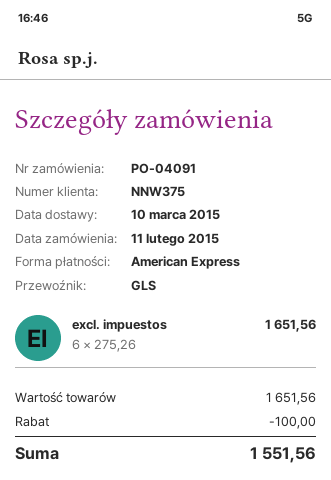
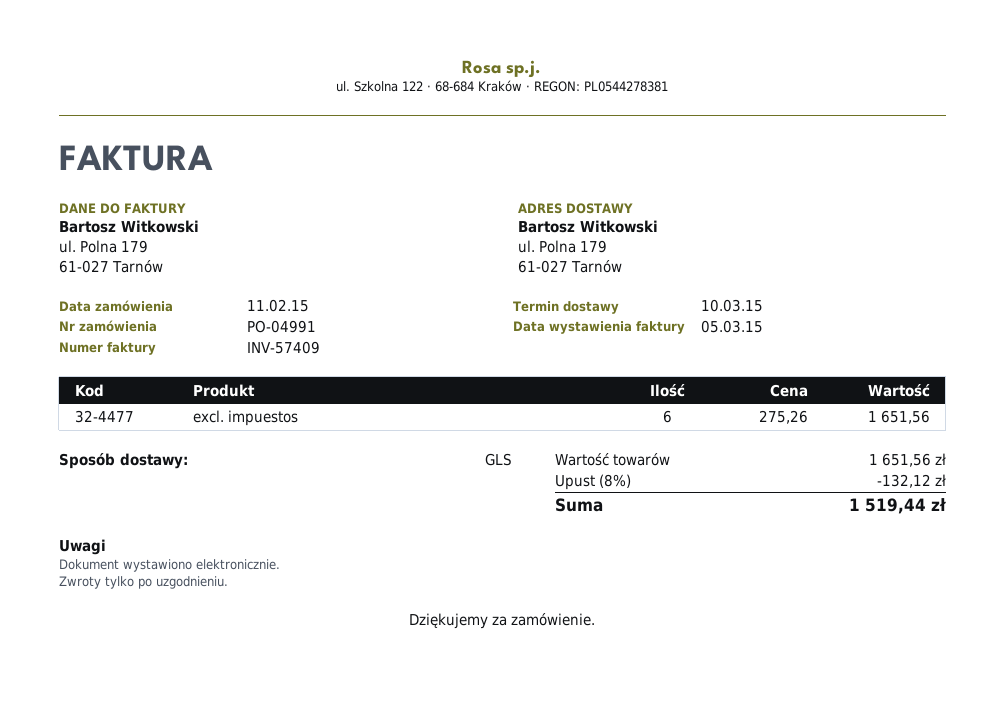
order number: PO-04091 -> PO-04991
discount: 100.00 -> 132.12
total: 1551.56 -> 1519.44

